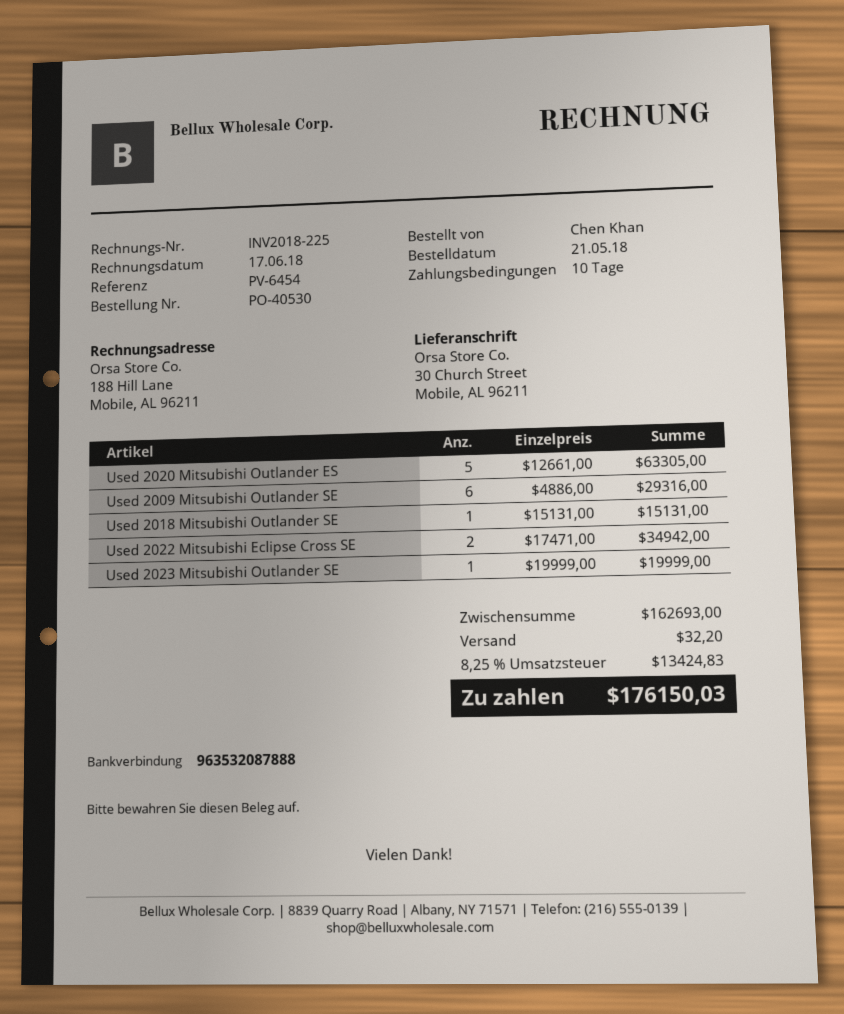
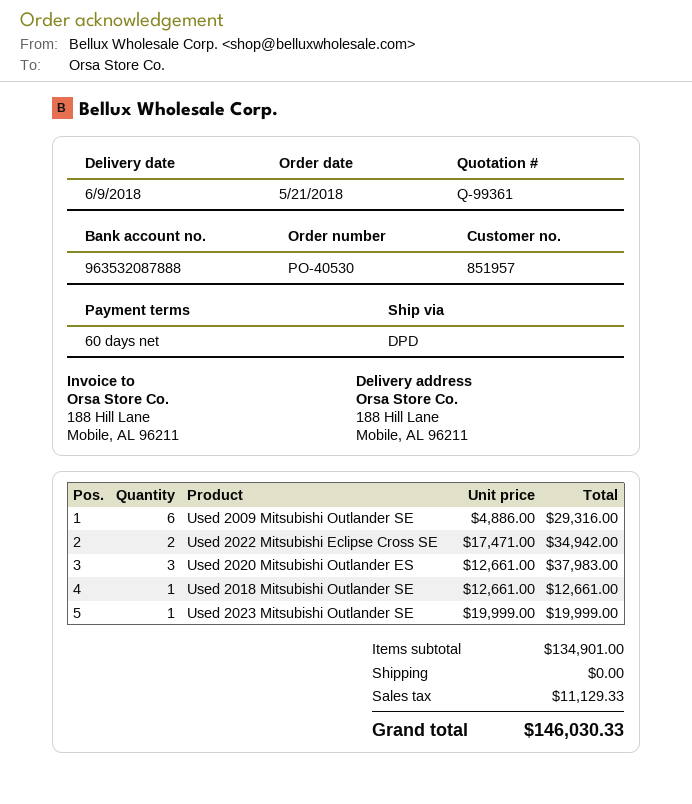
payment terms: 10 days -> 60 days
ship to: 30 Church Street, Mobile, AL 96211 -> 188 Hill Lane, Mobile, AL 96211
Used 2020 Mitsubishi Outlander ES: 5 x 12661.00 = 63305.00 -> 3 x 12661.00 = 37983.00
Used 2018 Mitsubishi Outlander SE: 1 x 15131.00 = 15131.00 -> 1 x 12661.00 = 12661.00
subtotal: 162693.00 -> 134901.00
shipping: 32.20 -> 0.00
tax: 13424.83 -> 11129.33
total: 176150.03 -> 146030.33

